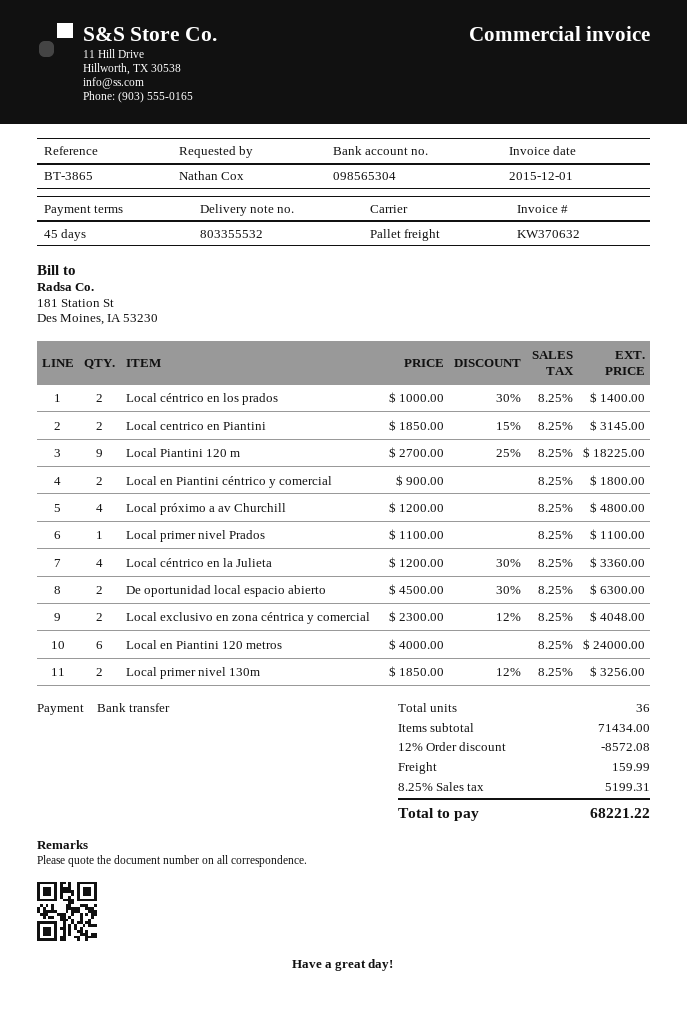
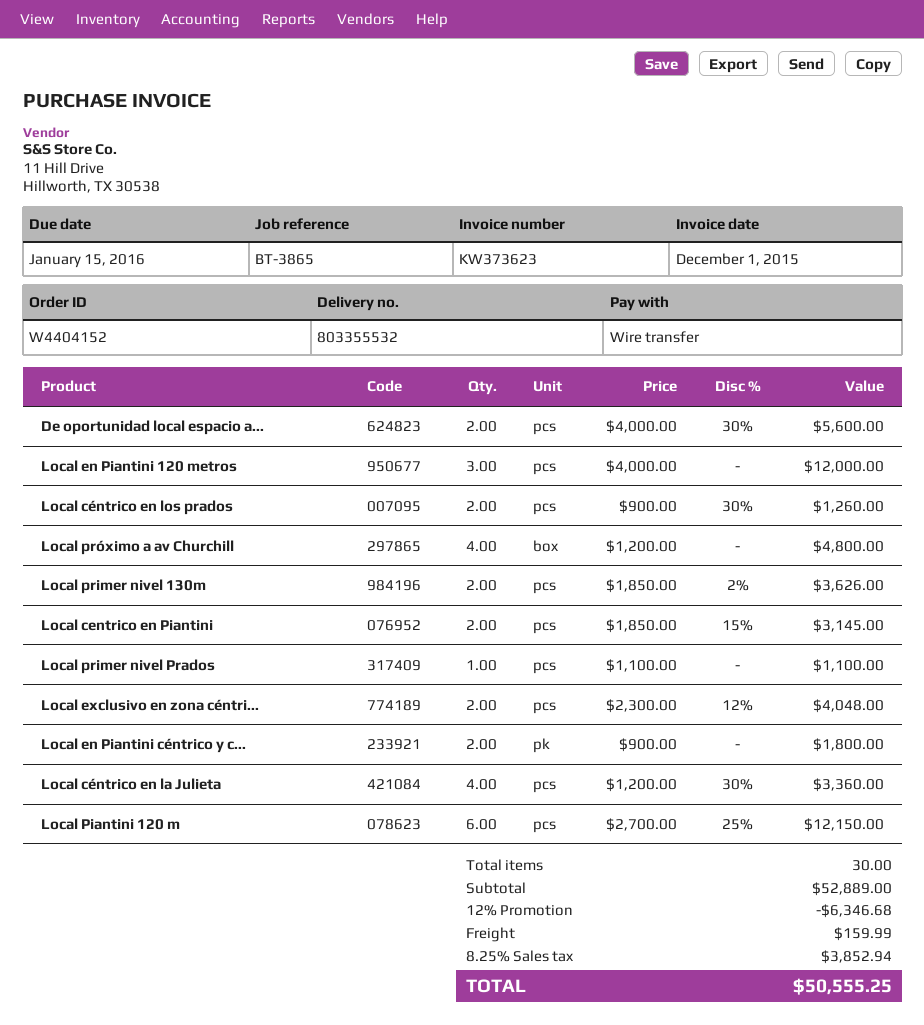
invoice number: KW370632 -> KW373623
Local céntrico en los prados: 2 x 1000.00 - 30% = 1400.00 -> 2 x 900.00 - 30% = 1260.00
Local Piantini 120 m: 9 x 2700.00 - 25% = 18225.00 -> 6 x 2700.00 - 25% = 12150.00
De oportunidad local espacio abierto: 2 x 4500.00 - 30% = 6300.00 -> 2 x 4000.00 - 30% = 5600.00
Local en Piantini 120 metros: 6 x 4000.00 = 24000.00 -> 3 x 4000.00 = 12000.00
Local primer nivel 130m: 2 x 1850.00 - 12% = 3256.00 -> 2 x 1850.00 - 2% = 3626.00
total quantity: 36 -> 30
subtotal: 71434.00 -> 52889.00
discount: 12% = 8572.08 -> 12% = 6346.68
tax: 8.25% = 5199.31 -> 8.25% = 3852.94
total: 68221.22 -> 50555.25

